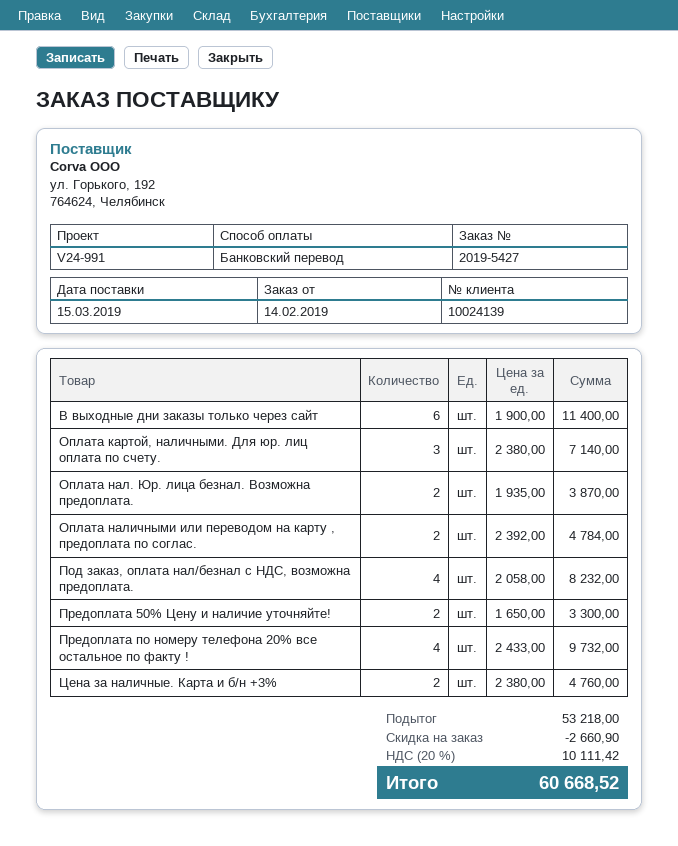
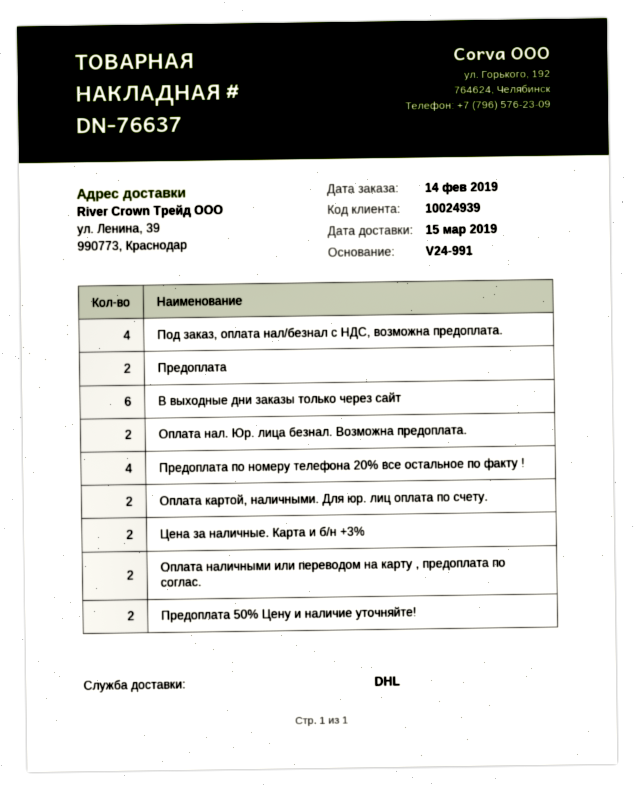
customer number: 10024139 -> 10024939
Оплата картой, наличными. Для юр. лиц оплата по счету.: 3 -> 2
Предоплата: none -> 2

